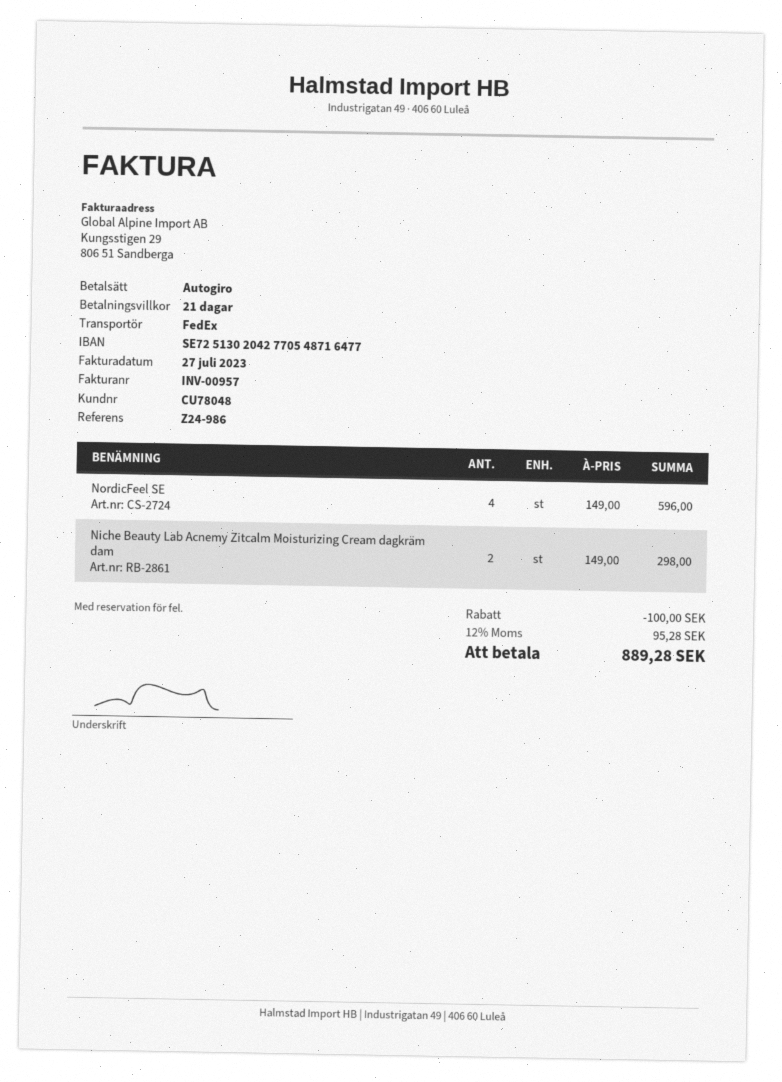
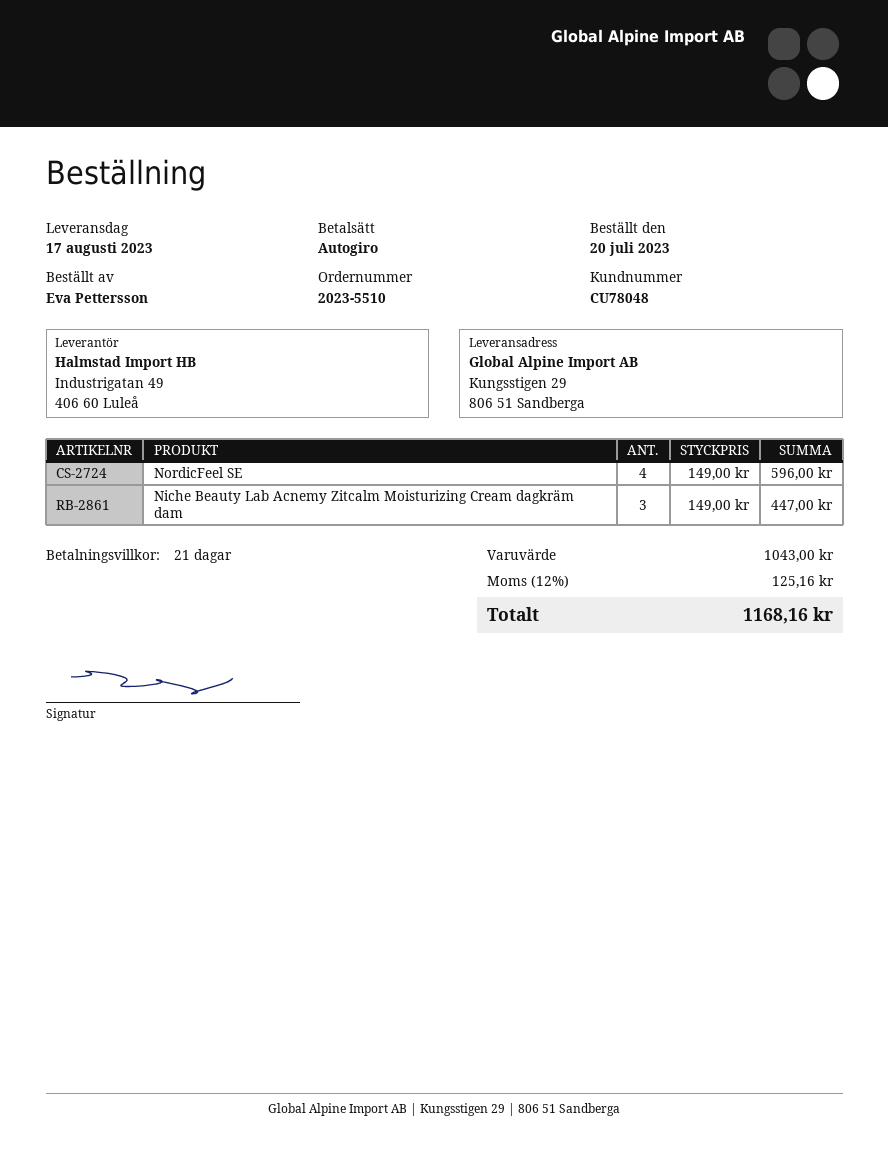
Niche Beauty Lab Acnemy Zitcalm Moisturizing Cream dagkräm dam: 2 x 149.00 = 298.00 -> 3 x 149.00 = 447.00
discount: 100.00 -> none
tax: 12% = 95.28 -> 12% = 125.16
total: 889.28 -> 1168.16

